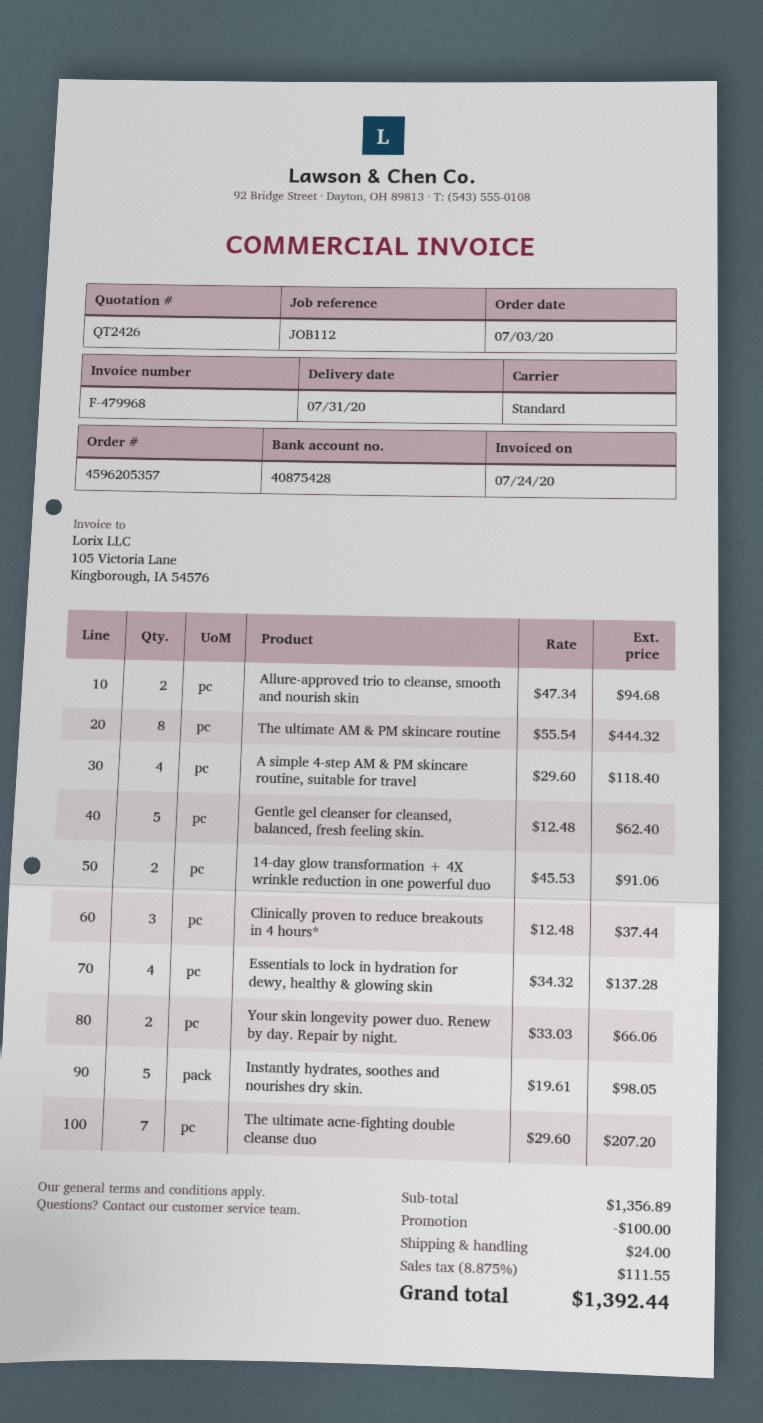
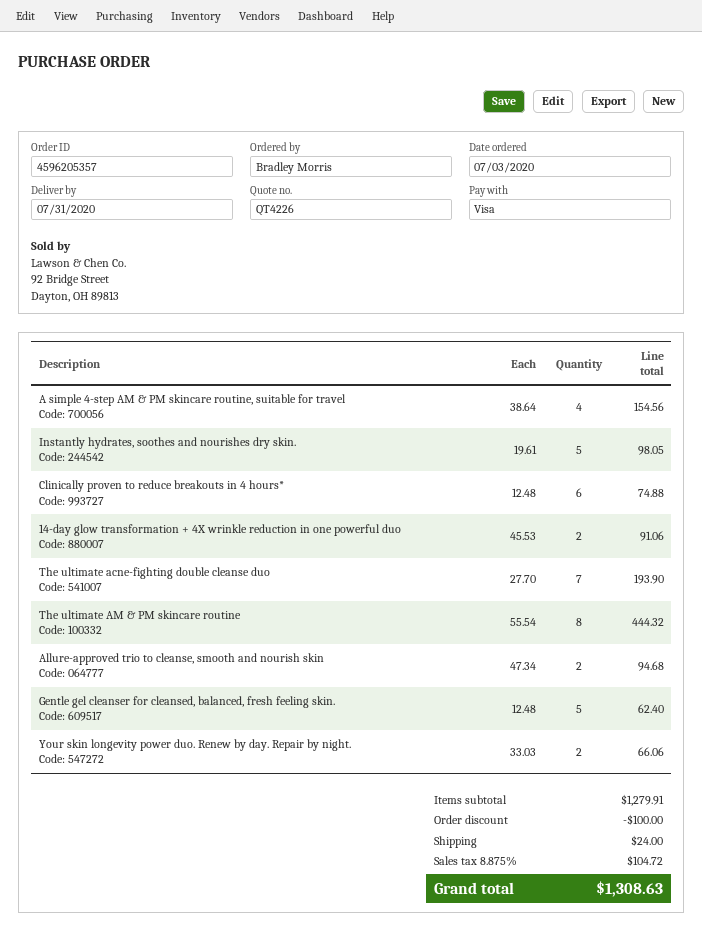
quote number: QT2426 -> QT4226
A simple 4-step AM & PM skincare routine, suitable for travel: 4 x 29.60 = 118.40 -> 4 x 38.64 = 154.56
Clinically proven to reduce breakouts in 4 hours*: 3 x 12.48 = 37.44 -> 6 x 12.48 = 74.88
Essentials to lock in hydration for dewy, healthy & glowing skin: 4 x 34.32 = 137.28 -> none
The ultimate acne-fighting double cleanse duo: 7 x 29.60 = 207.20 -> 7 x 27.70 = 193.90
subtotal: 1356.89 -> 1279.91
tax: 8.875% = 111.55 -> 8.875% = 104.72
total: 1392.44 -> 1308.63

